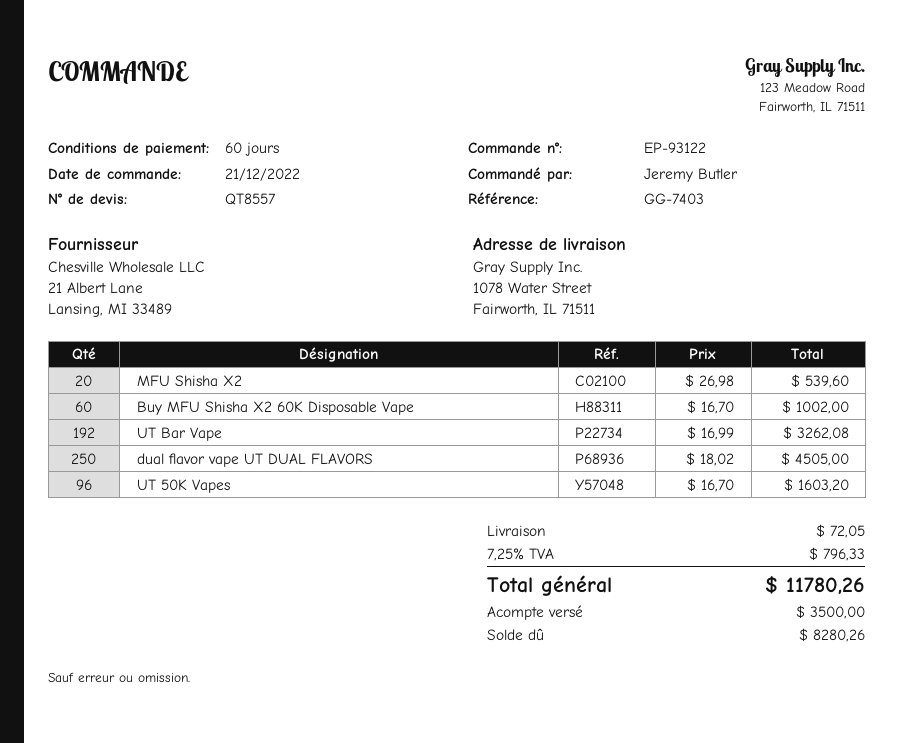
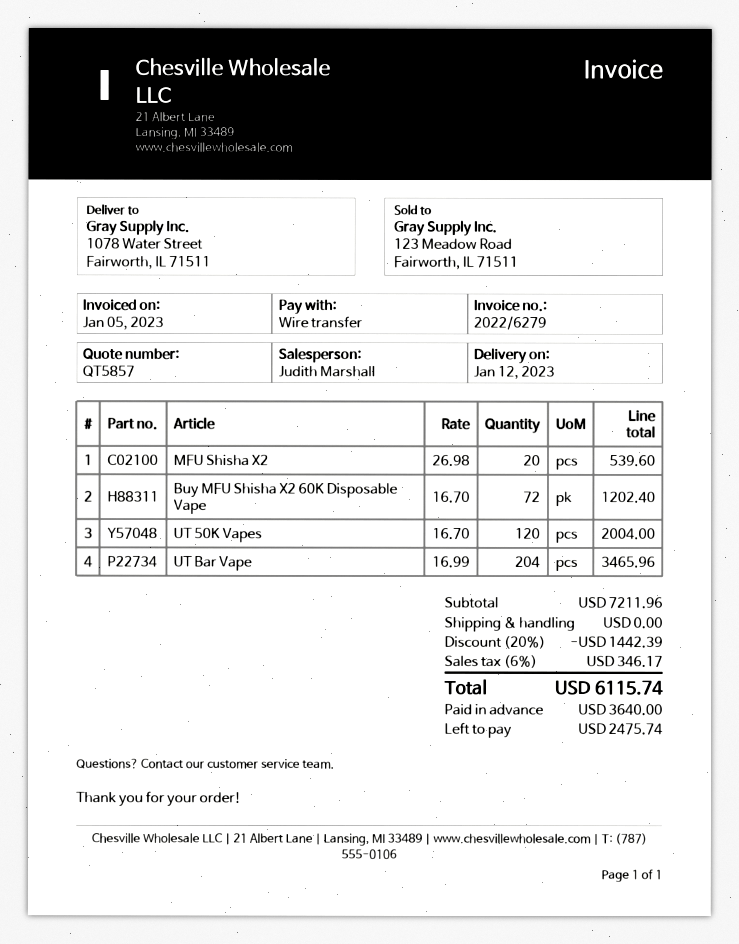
quote number: QT8557 -> QT5857
Buy MFU Shisha X2 60K Disposable Vape: 60 x 16.70 = 1002.00 -> 72 x 16.70 = 1202.40
UT Bar Vape: 192 x 16.99 = 3262.08 -> 204 x 16.99 = 3465.96
dual flavor vape UT DUAL FLAVORS: 250 x 18.02 = 4505.00 -> none
UT 50K Vapes: 96 x 16.70 = 1603.20 -> 120 x 16.70 = 2004.00
discount: none -> 20% = 1442.39
shipping: 72.05 -> 0.00
tax: 7.25% = 796.33 -> 6% = 346.17
total: 11780.26 -> 6115.74
deposit: 3500.00 -> 3640.00
balance: 8280.26 -> 2475.74

